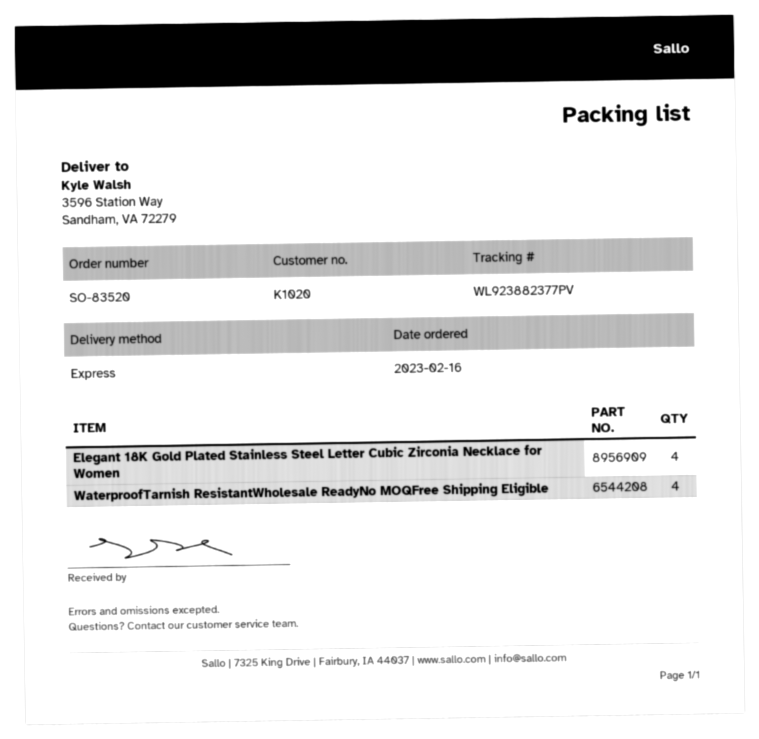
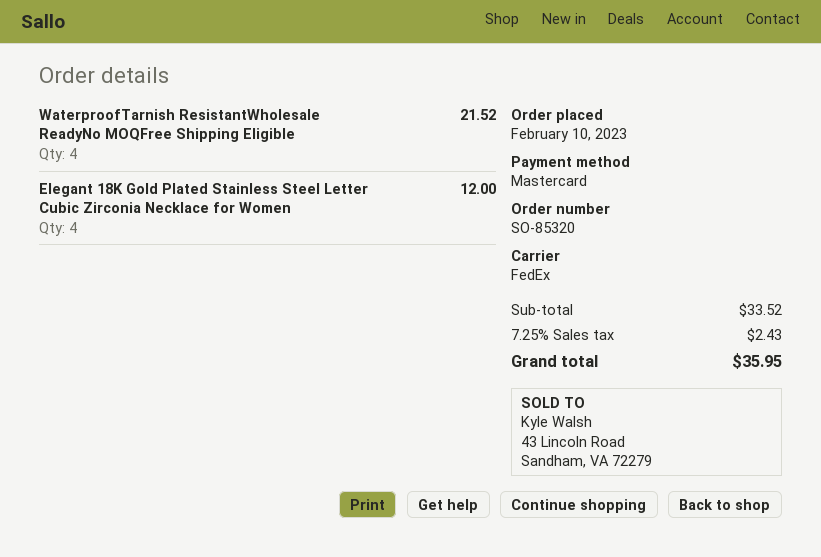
order number: SO-83520 -> SO-85320
order date: 2023-02-16 -> 2023-02-10
shipping method: express -> FedEx

